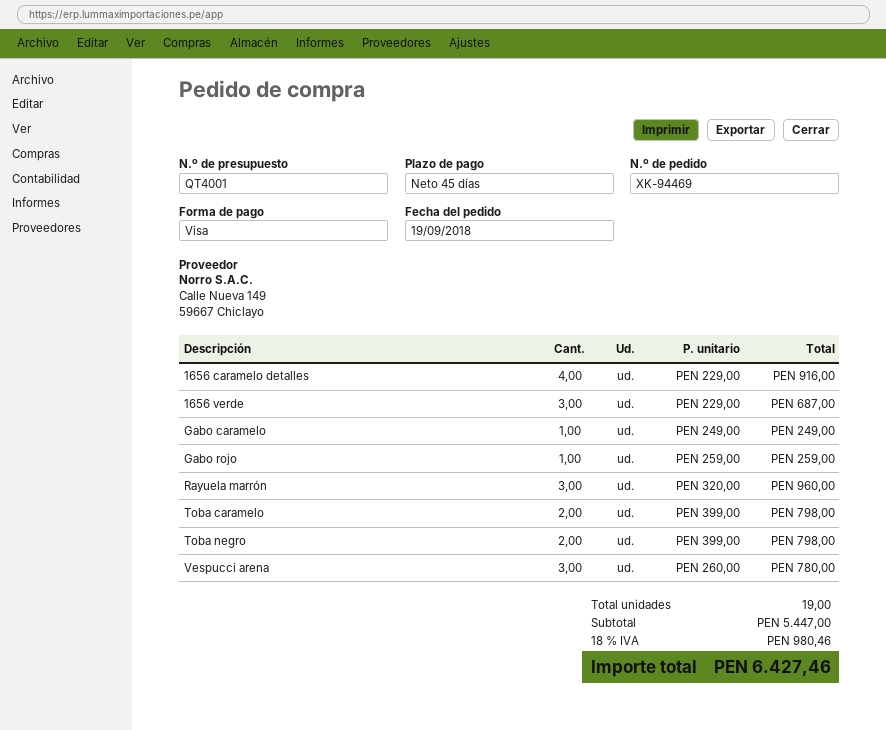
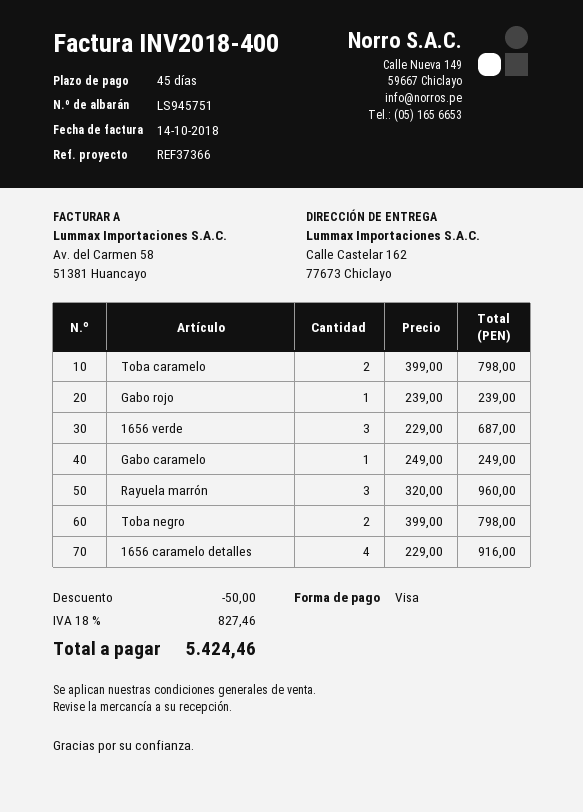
Gabo rojo: 1 x 259.00 = 259.00 -> 1 x 239.00 = 239.00
Vespucci arena: 3 x 260.00 = 780.00 -> none
discount: none -> 50.00
tax: 18% = 980.46 -> 18% = 827.46
total: 6427.46 -> 5424.46

